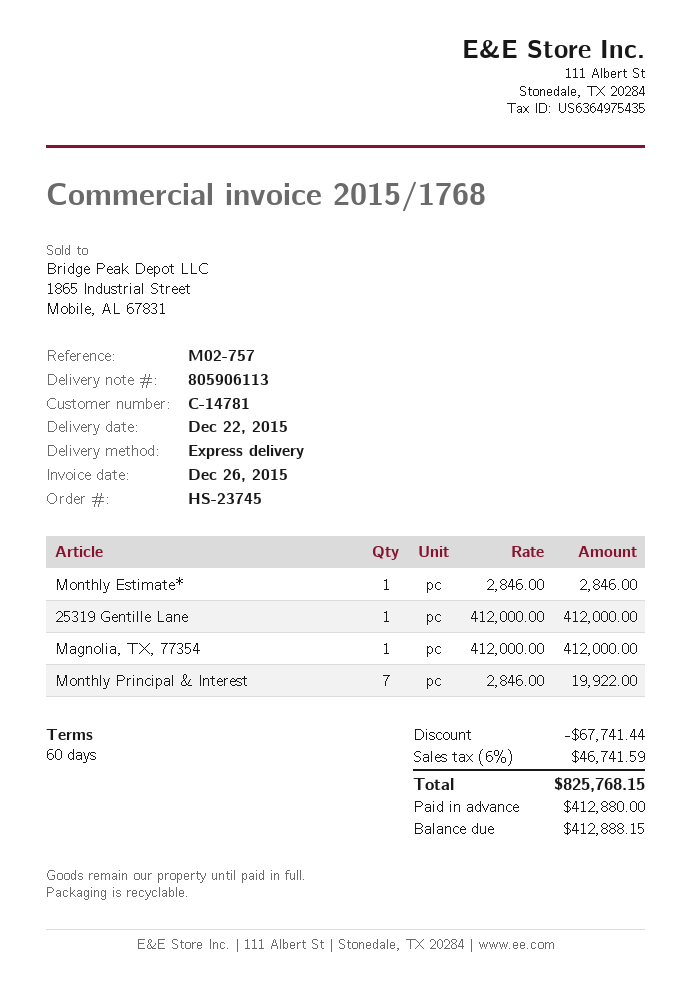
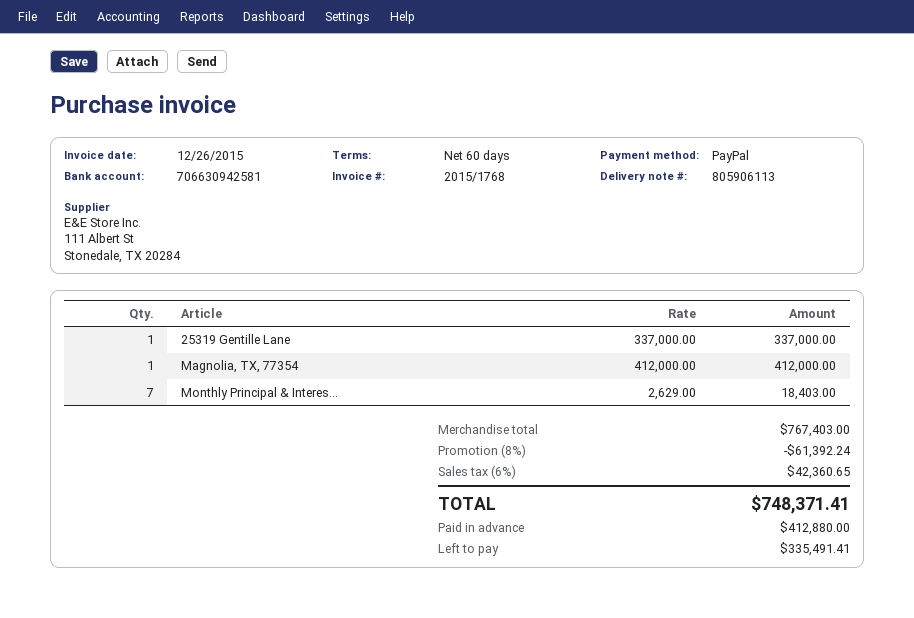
Monthly Estimate*: 1 x 2846.00 = 2846.00 -> none
25319 Gentille Lane: 1 x 412000.00 = 412000.00 -> 1 x 337000.00 = 337000.00
Monthly Principal & Interest: 7 x 2846.00 = 19922.00 -> 7 x 2629.00 = 18403.00
discount: 67741.44 -> 61392.24
tax: 6% = 46741.59 -> 6% = 42360.65
total: 825768.15 -> 748371.41
balance: 412888.15 -> 335491.41

